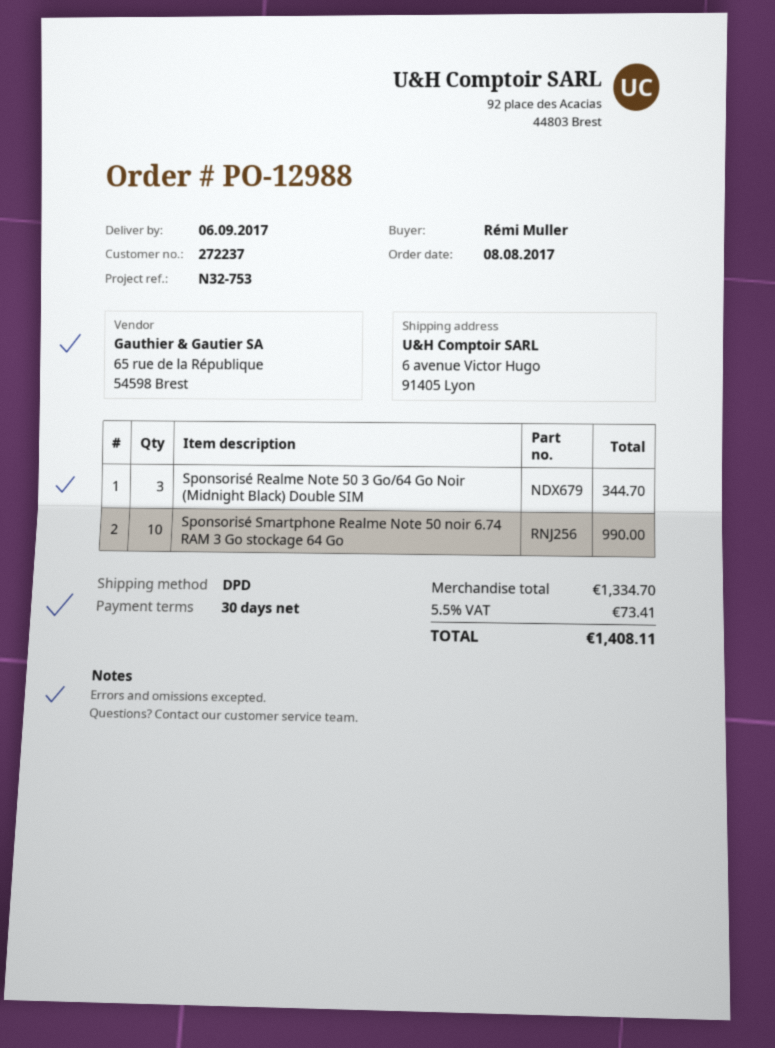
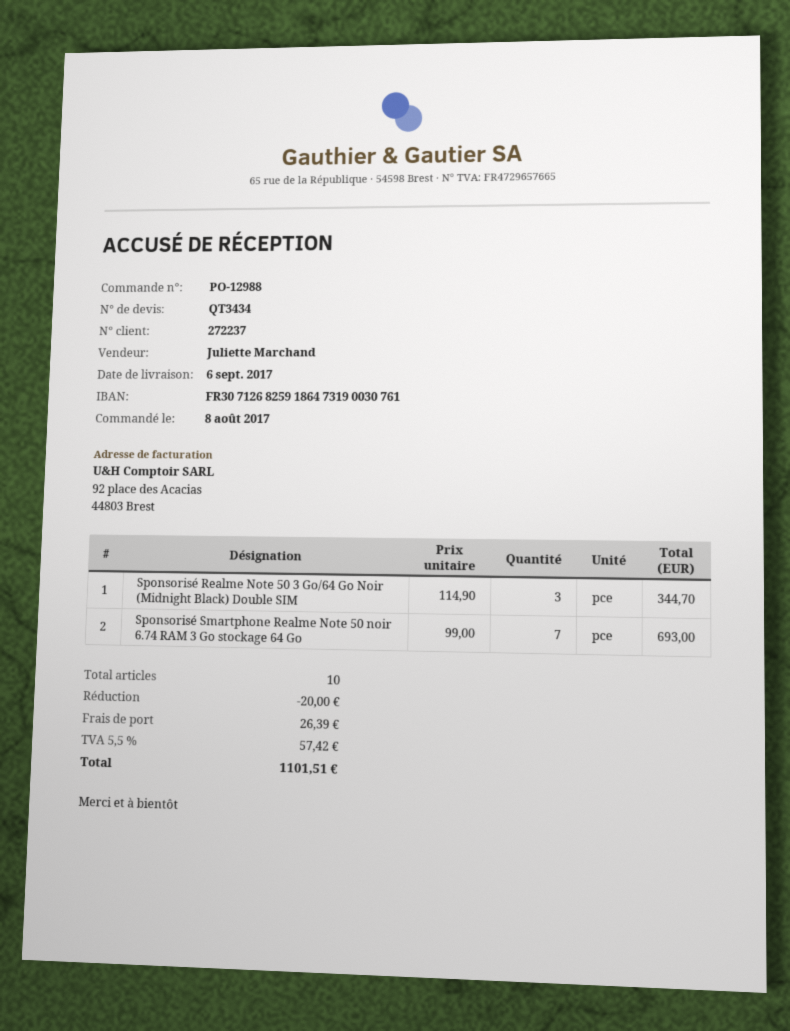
Sponsorisé Smartphone Realme Note 50 noir 6.74 RAM 3 Go stockage 64 Go: 10 for 990.00 -> 7 for 693.00
discount: none -> 20.00
shipping: none -> 26.39
tax: 5.5% = 73.41 -> 5.5% = 57.42
total: 1408.11 -> 1101.51

